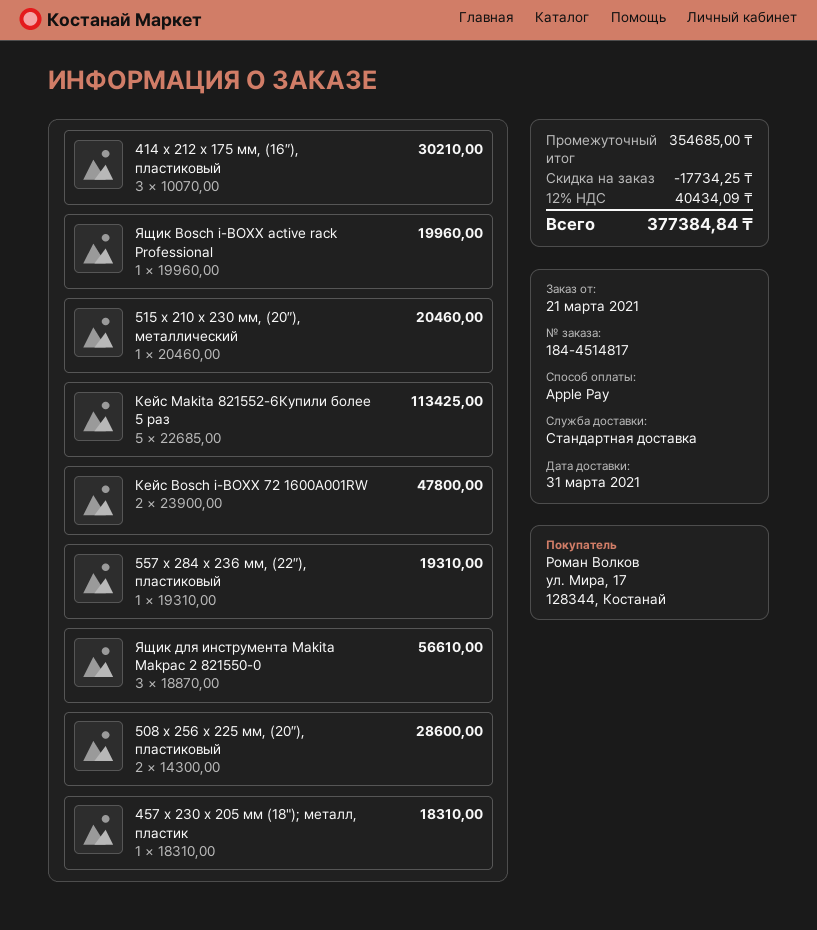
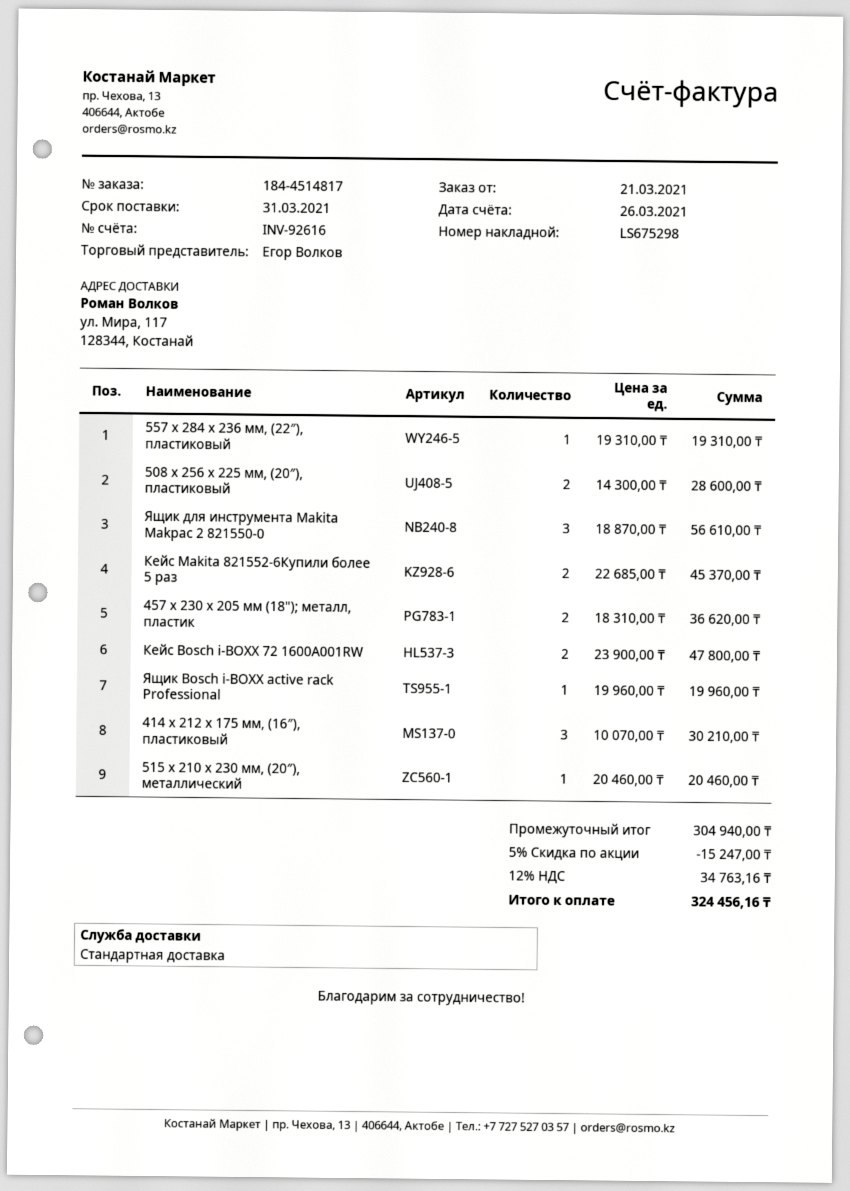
Кейс Makita 821552-6Купили более 5 раз: 5 x 22685.00 = 113425.00 -> 2 x 22685.00 = 45370.00
457 х 230 х 205 мм (18"); металл, пластик: 1 x 18310.00 = 18310.00 -> 2 x 18310.00 = 36620.00
subtotal: 354685.00 -> 304940.00
discount: 17734.25 -> 15247.00
tax: 12% = 40434.09 -> 12% = 34763.16
total: 377384.84 -> 324456.16

